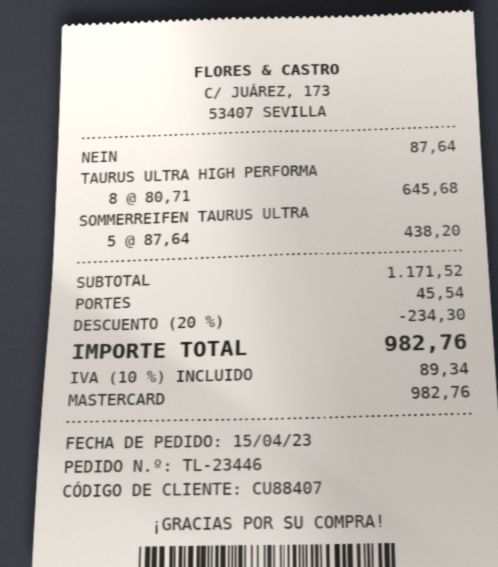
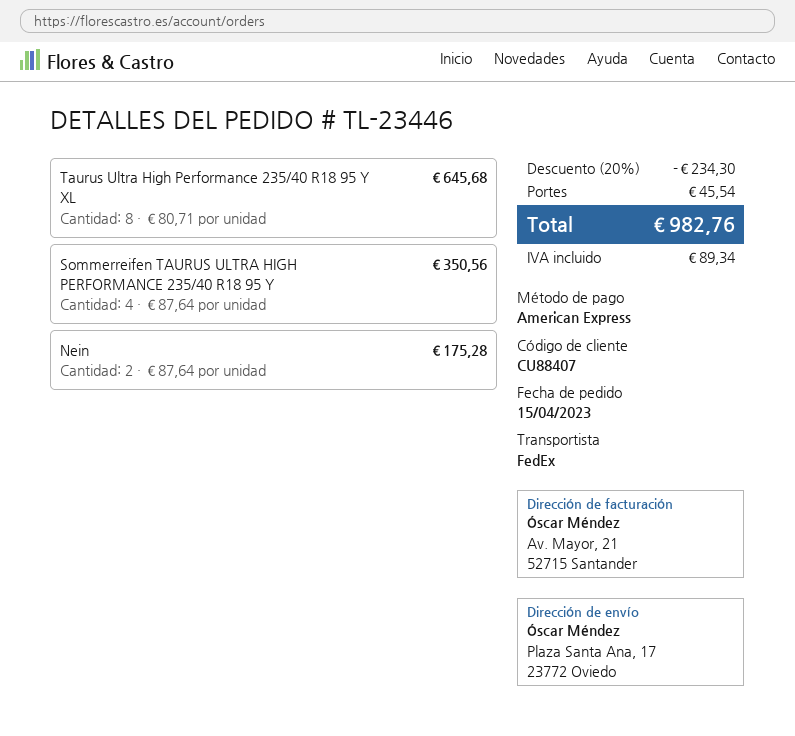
payment method: Mastercard -> American Express
NEIN: 1 x 87.64 = 87.64 -> 2 x 87.64 = 175.28
SOMMERREIFEN TAURUS ULTRA: 5 x 87.64 = 438.20 -> 4 x 87.64 = 350.56

